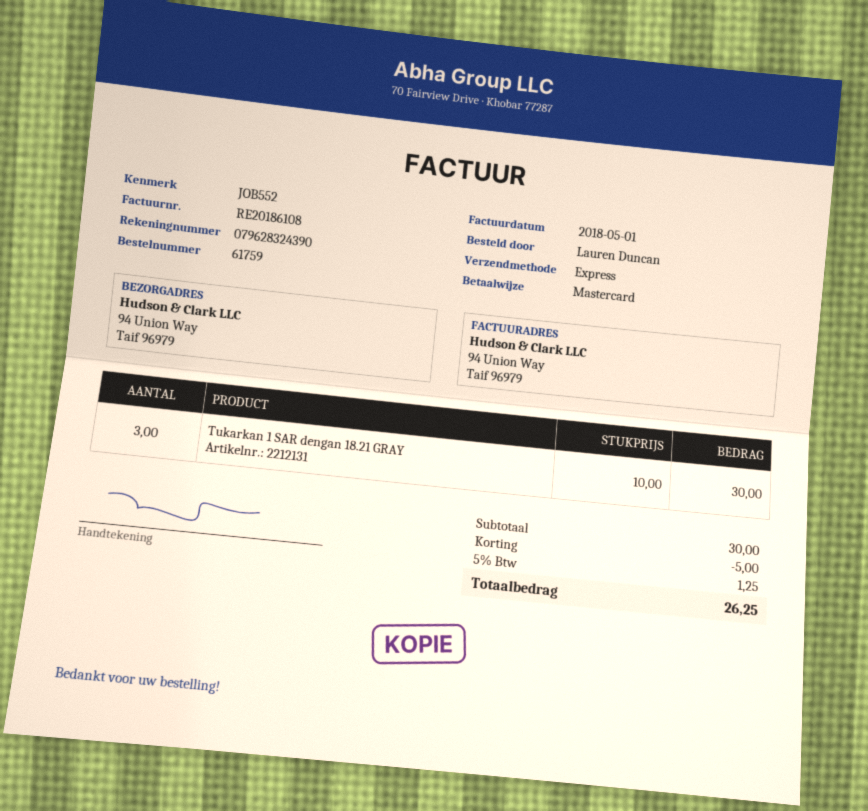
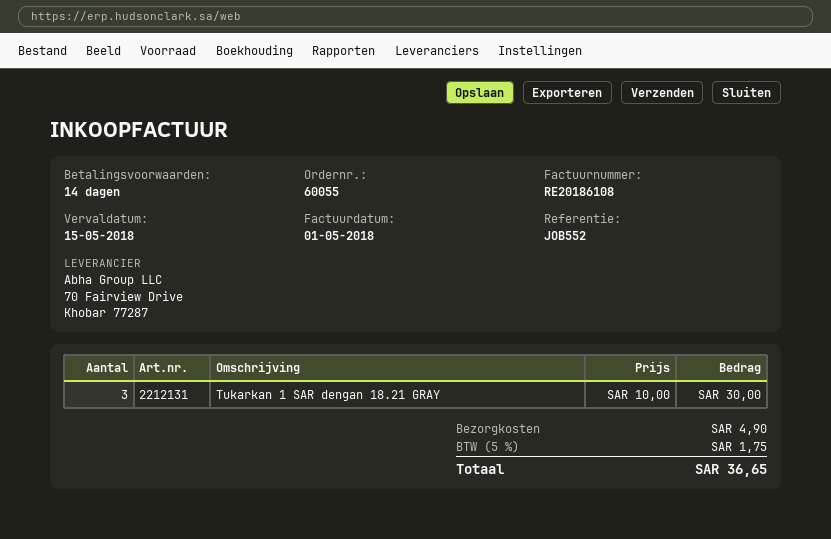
order number: 61759 -> 60055
discount: 5.00 -> none
shipping: none -> 4.90
tax: 5% = 1.25 -> 5% = 1.75
total: 26.25 -> 36.65

